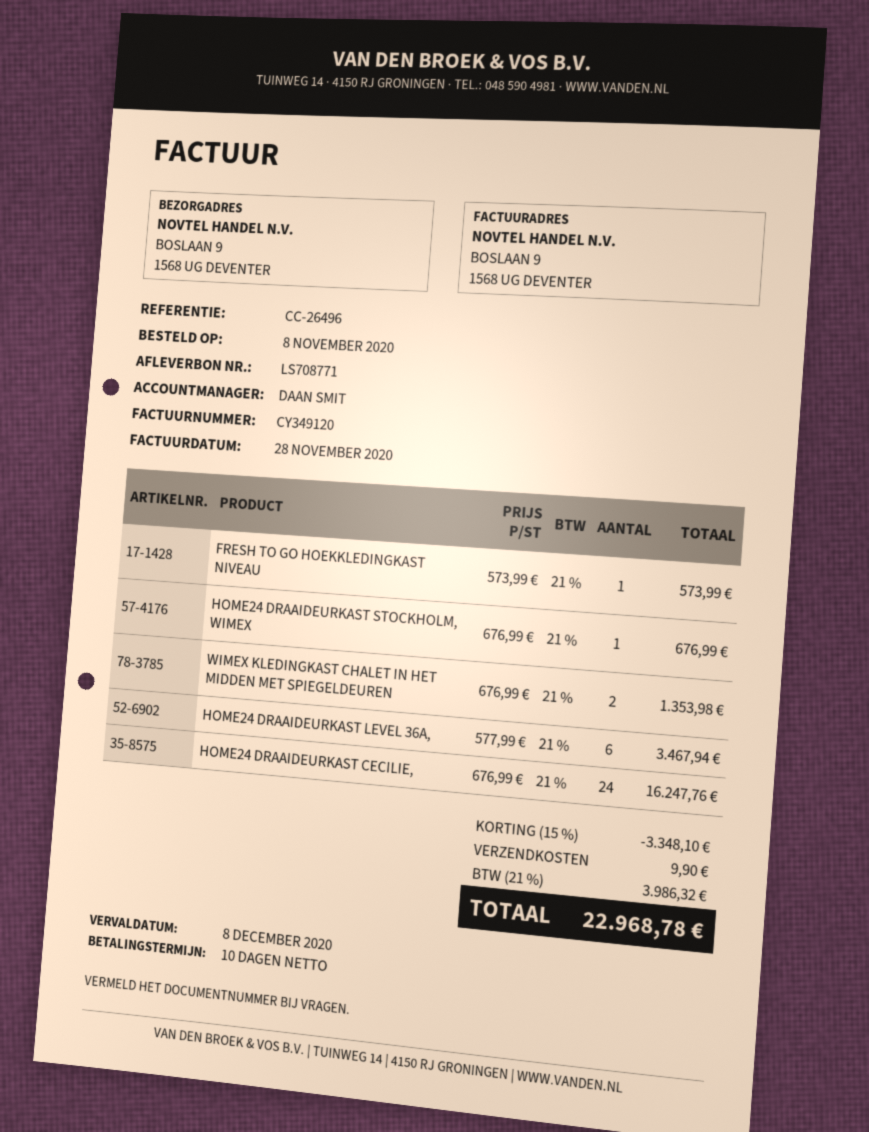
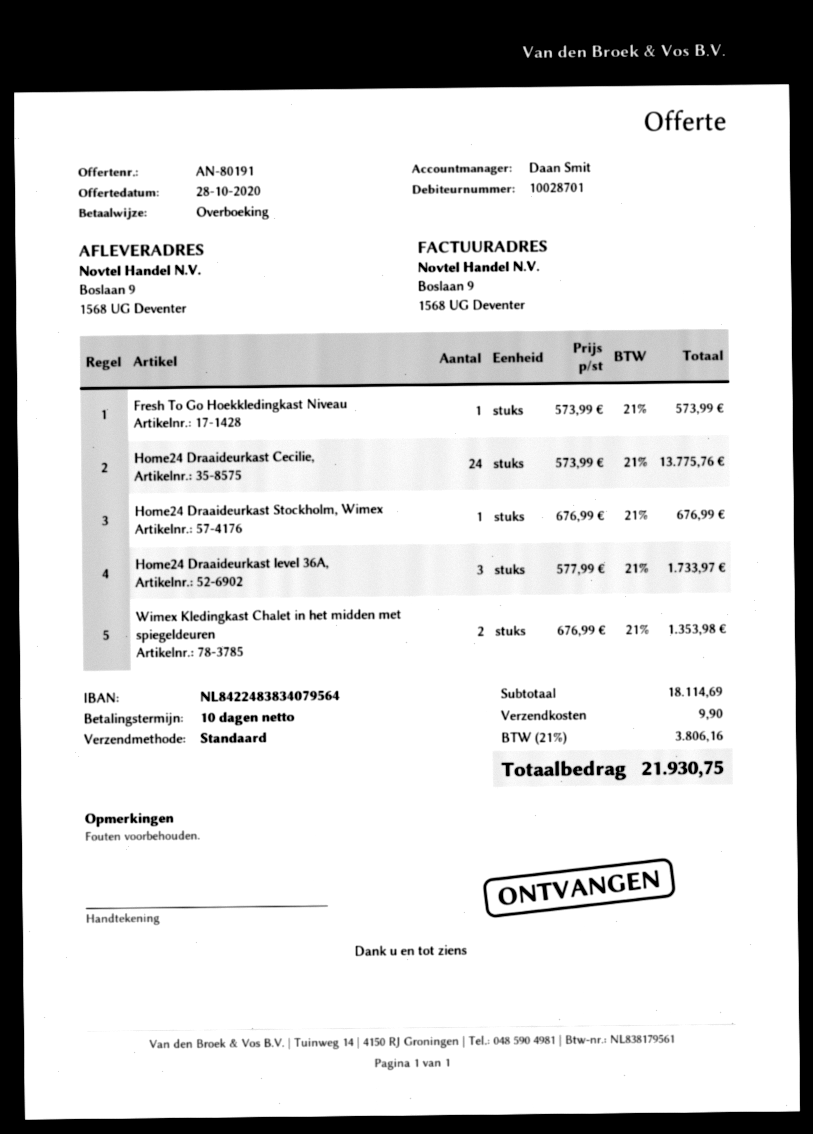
HOME24 DRAAIDEURKAST LEVEL 36A,: 6 x 577.99 = 3467.94 -> 3 x 577.99 = 1733.97
HOME24 DRAAIDEURKAST CECILIE,: 24 x 676.99 = 16247.76 -> 24 x 573.99 = 13775.76
discount: 15% = 3348.10 -> none
tax: 21% = 3986.32 -> 21% = 3806.16
total: 22968.78 -> 21930.75

